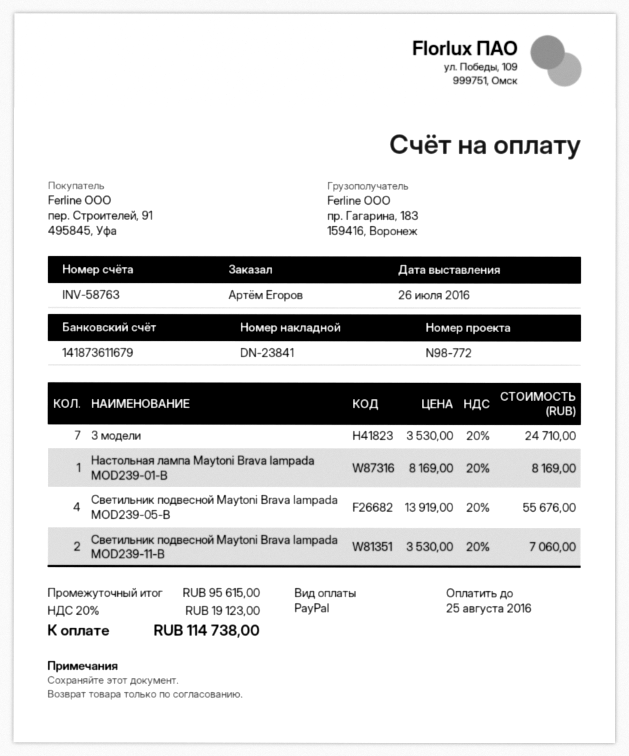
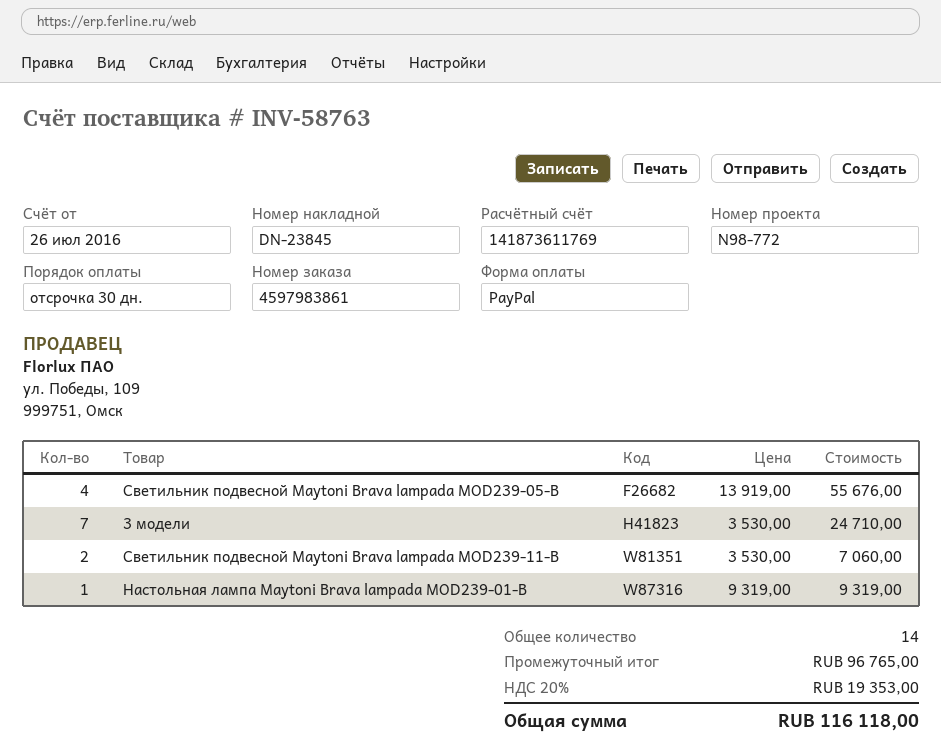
delivery note number: DN-23841 -> DN-23845
bank account: 141873611679 -> 141873611769
Настольная лампа Maytoni Brava lampada MOD239-01-B: 1 x 8169.00 = 8169.00 -> 1 x 9319.00 = 9319.00
subtotal: 95615.00 -> 96765.00
tax: 20% = 19123.00 -> 20% = 19353.00
total: 114738.00 -> 116118.00

